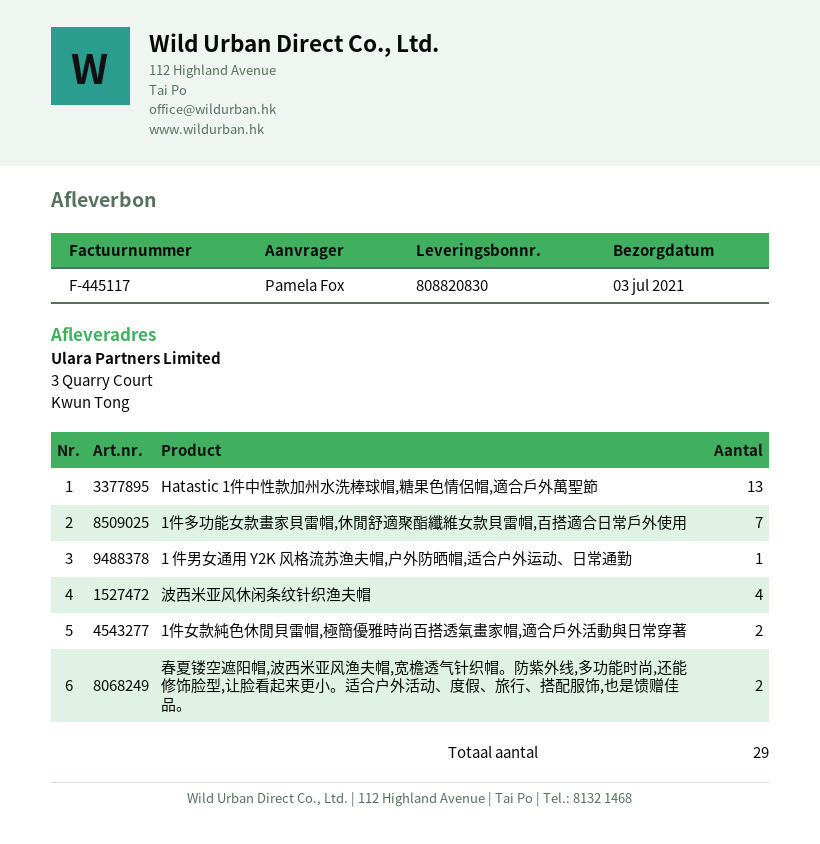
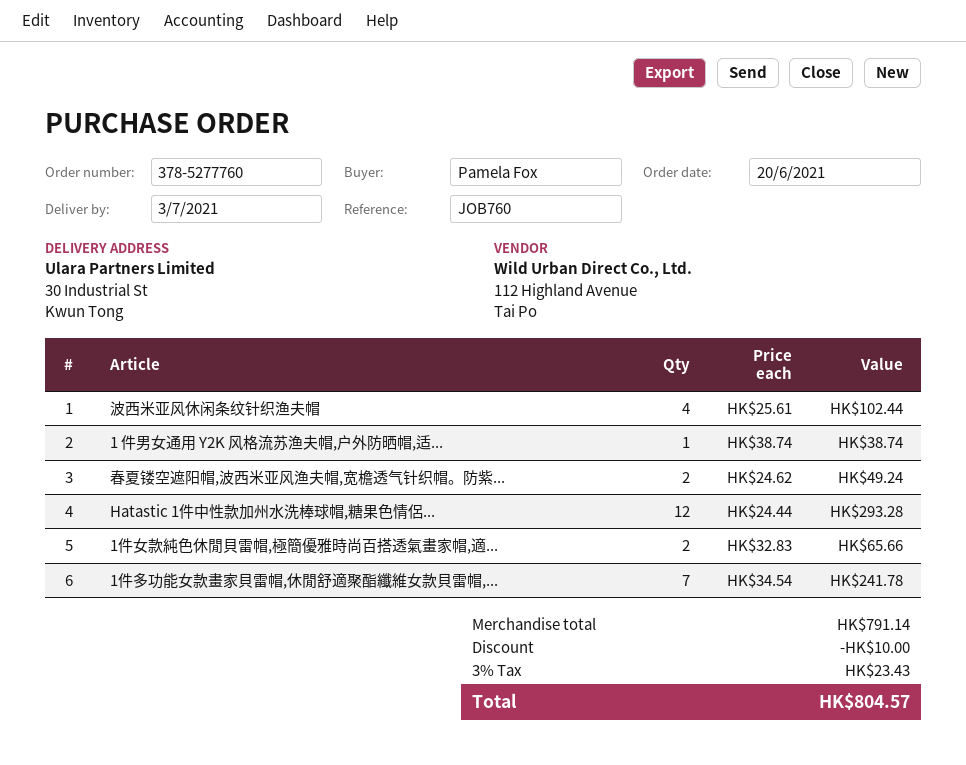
ship to: 3 Quarry Court, Kwun Tong -> 30 Industrial St, Kwun Tong
Hatastic 1件中性款加州水洗棒球帽,糖果色情侶帽,適合戶外萬聖節: 13 -> 12

